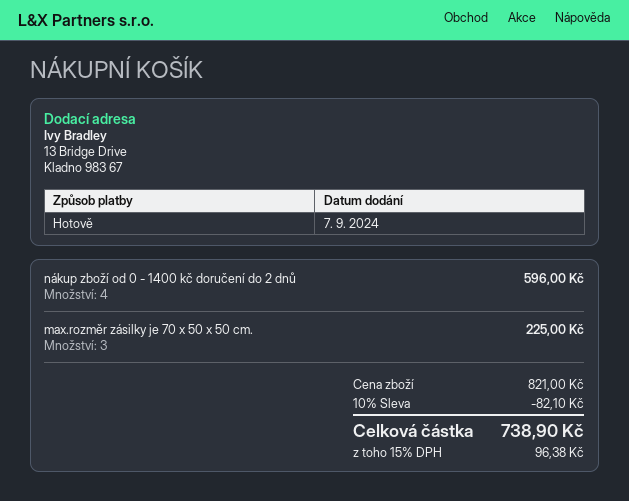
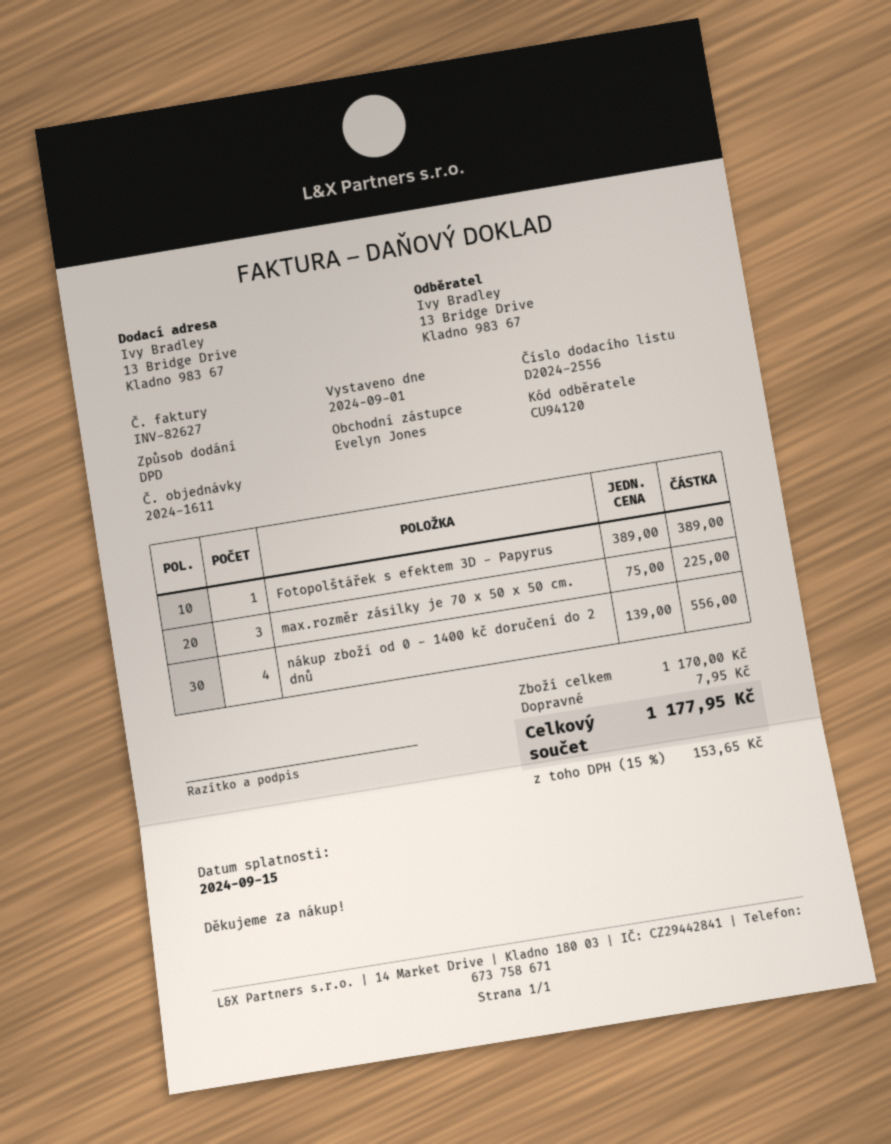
nákup zboží od 0 - 1400 kč doručení do 2 dnů: 4 for 596.00 -> 4 for 556.00
Fotopolštářek s efektem 3D - Papyrus: none -> 1 for 389.00
subtotal: 821.00 -> 1170.00
discount: 10% = 82.10 -> none
shipping: none -> 7.95
tax: 15% = 96.38 -> 15% = 153.65
total: 738.90 -> 1177.95

